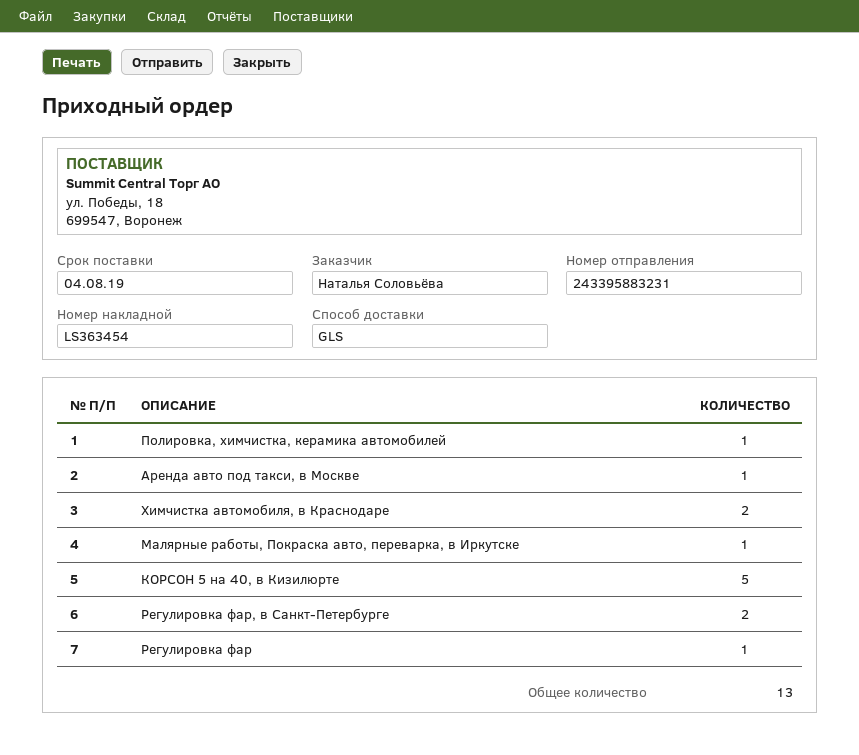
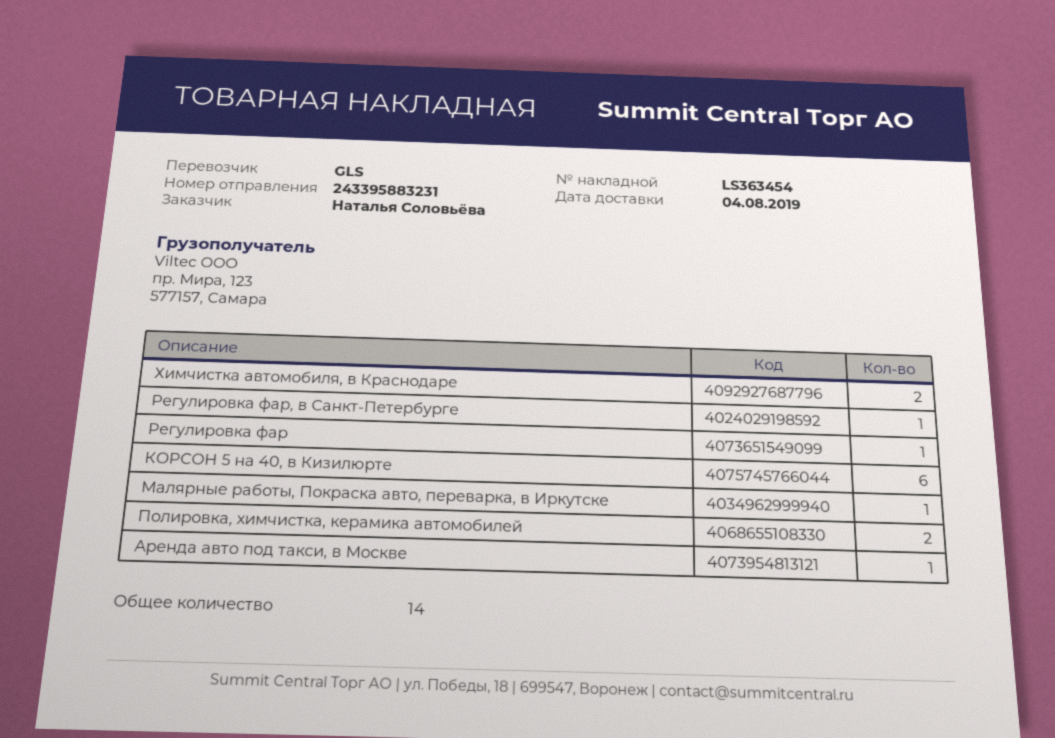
Полировка, химчистка, керамика автомобилей: 1 -> 2
КОРСОН 5 на 40, в Кизилюрте: 5 -> 6
Регулировка фар, в Санкт-Петербурге: 2 -> 1
total quantity: 13 -> 14

